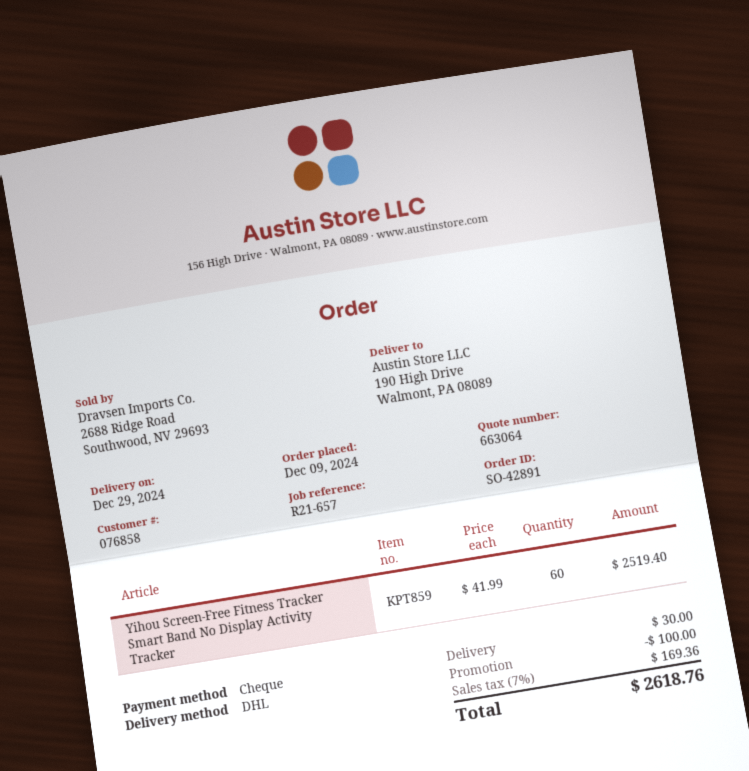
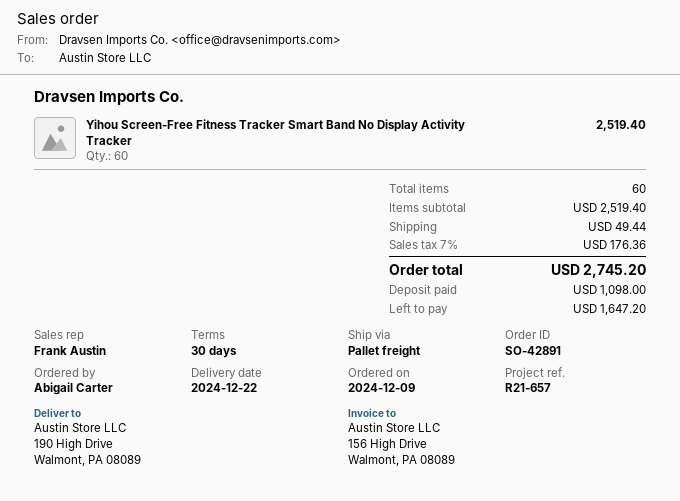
delivery date: 2024-12-29 -> 2024-12-22
shipping method: DHL -> pallet freight
discount: 100.00 -> none
shipping: 30.00 -> 49.44
tax: 7% = 169.36 -> 7% = 176.36
total: 2618.76 -> 2745.20

